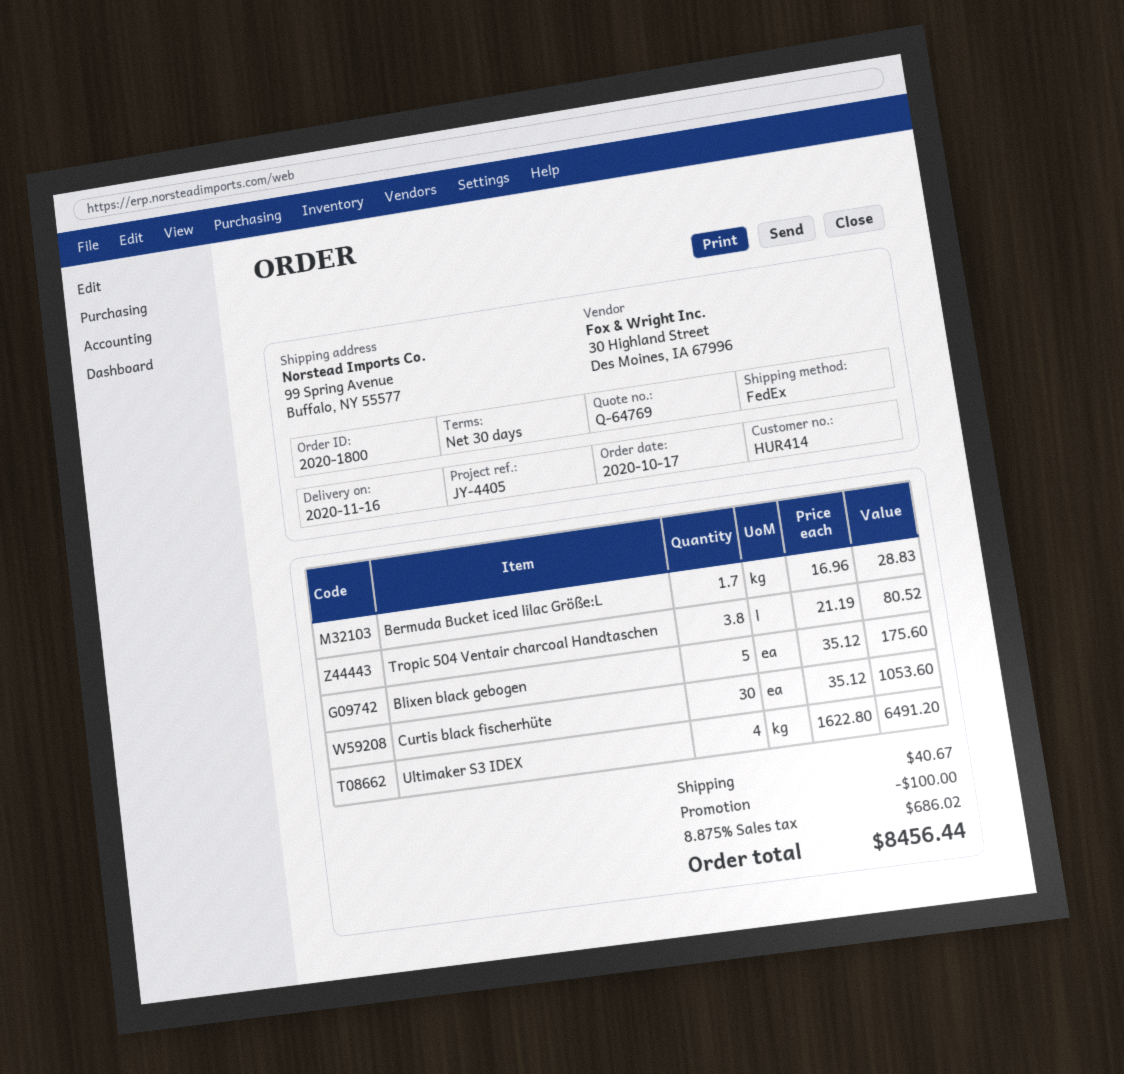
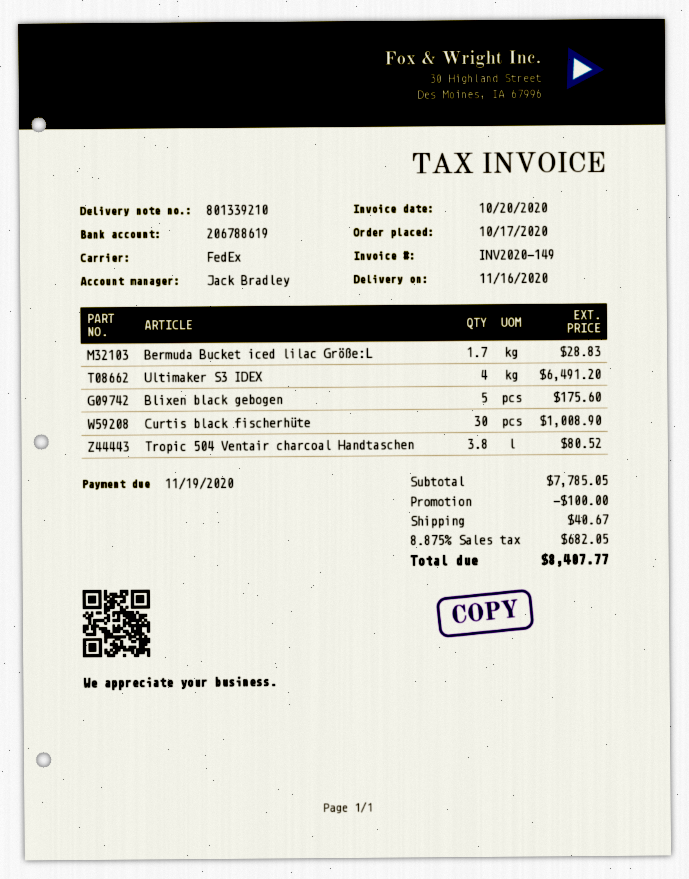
Curtis black fischerhüte: 30 for 1053.60 -> 30 for 1008.90
tax: 8.875% = 686.02 -> 8.875% = 682.05
total: 8456.44 -> 8407.77

